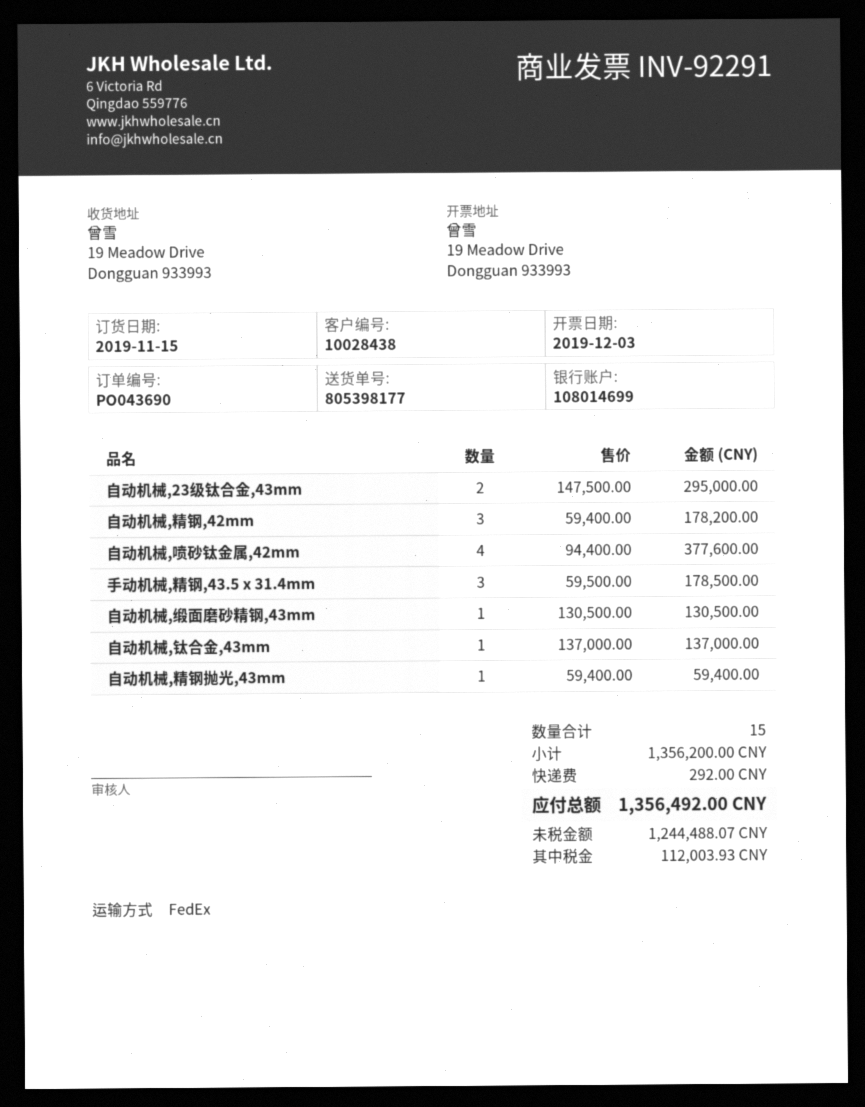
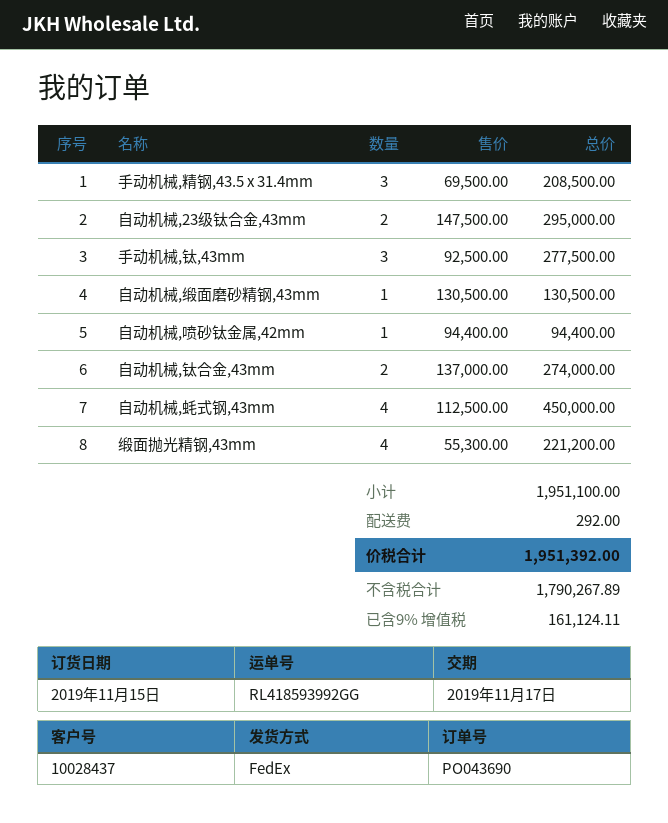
customer number: 10028438 -> 10028437
自动机械,精钢,42mm: 3 x 59400.00 = 178200.00 -> none
自动机械,喷砂钛金属,42mm: 4 x 94400.00 = 377600.00 -> 1 x 94400.00 = 94400.00
手动机械,精钢,43.5 x 31.4mm: 3 x 59500.00 = 178500.00 -> 3 x 69500.00 = 208500.00
自动机械,钛合金,43mm: 1 x 137000.00 = 137000.00 -> 2 x 137000.00 = 274000.00
自动机械,精钢抛光,43mm: 1 x 59400.00 = 59400.00 -> none
手动机械,钛,43mm: none -> 3 x 92500.00 = 277500.00
自动机械,蚝式钢,43mm: none -> 4 x 112500.00 = 450000.00
缎面抛光精钢,43mm: none -> 4 x 55300.00 = 221200.00
subtotal: 1356200.00 -> 1951100.00
net: 1244488.07 -> 1790267.89
tax: 112003.93 -> 161124.11
total: 1356492.00 -> 1951392.00

